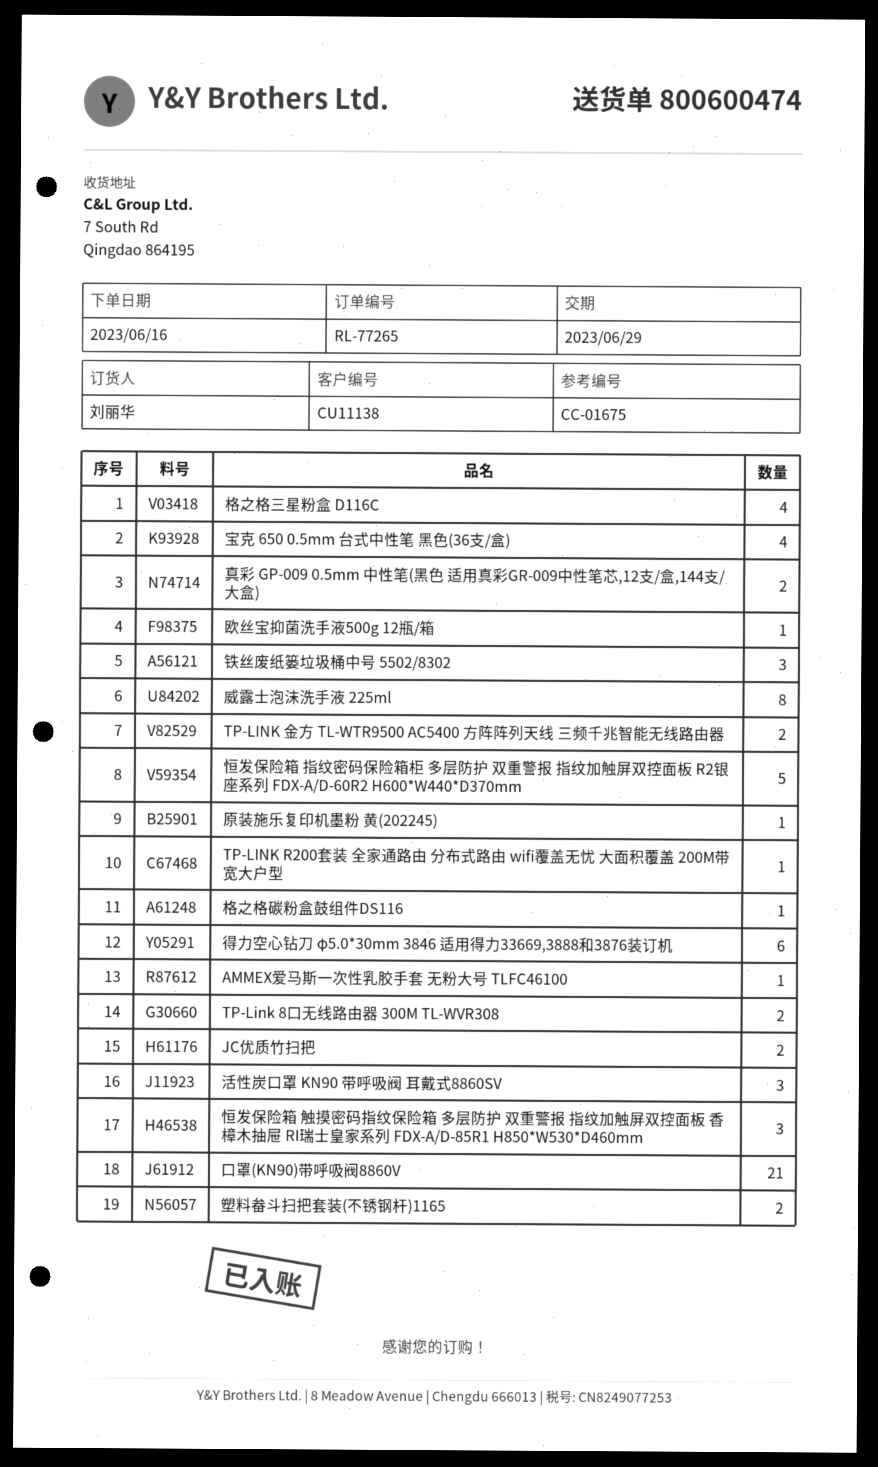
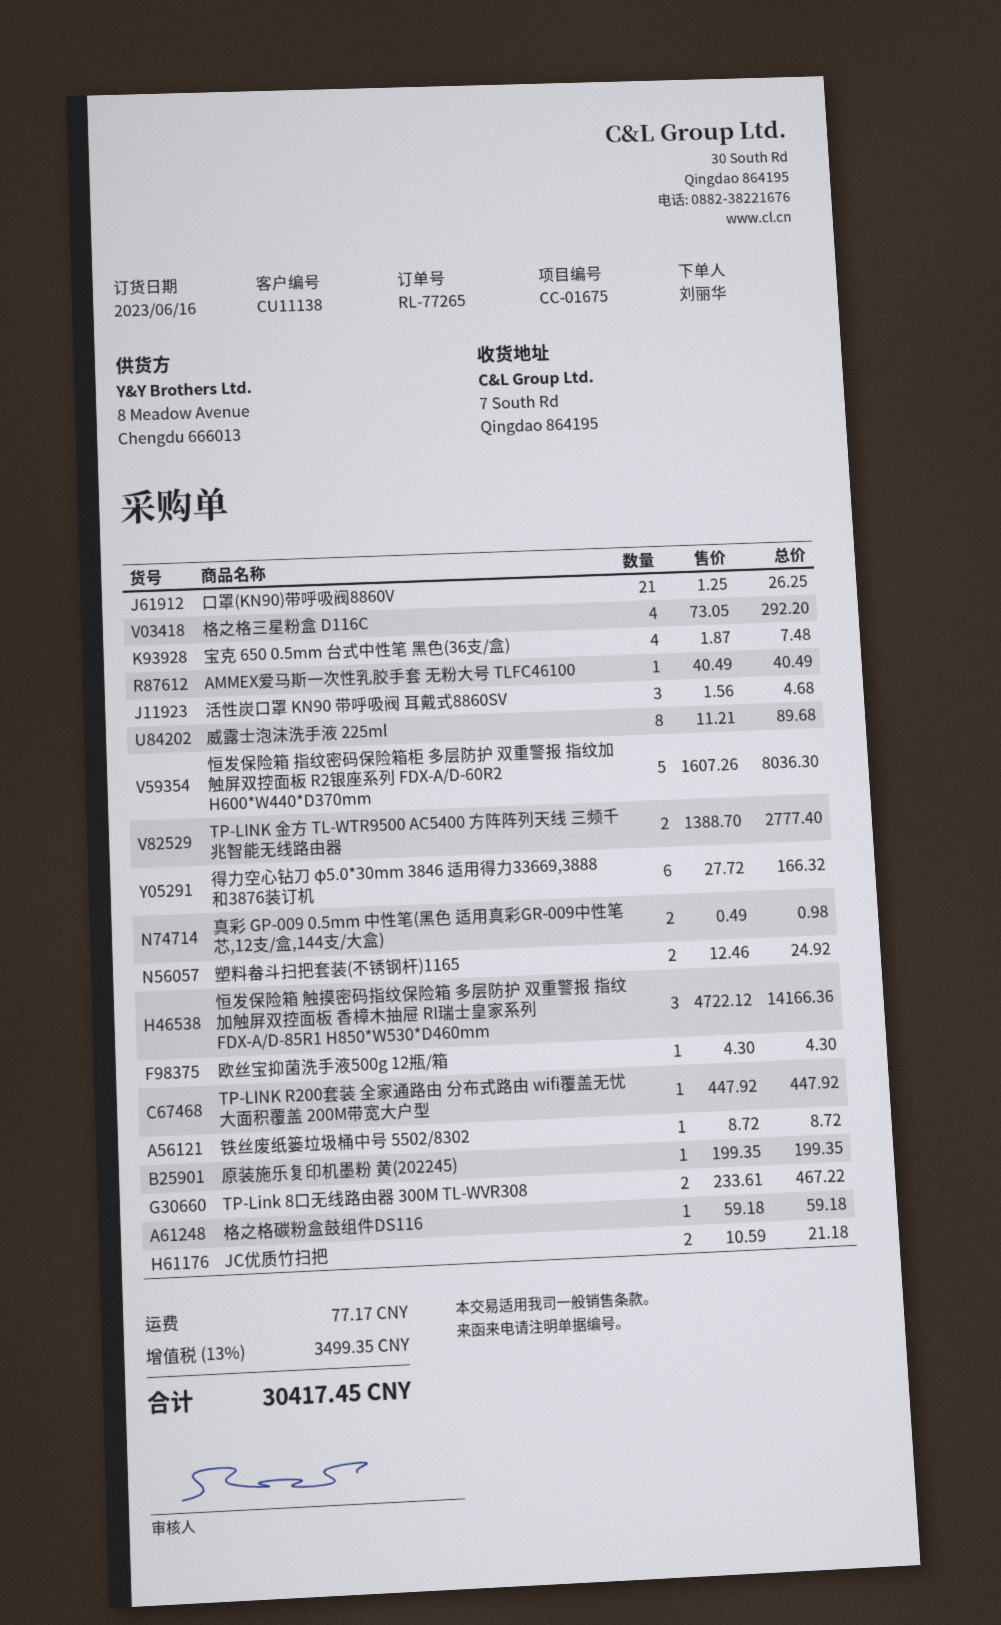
铁丝废纸篓垃圾桶中号 5502/8302: 3 -> 1

